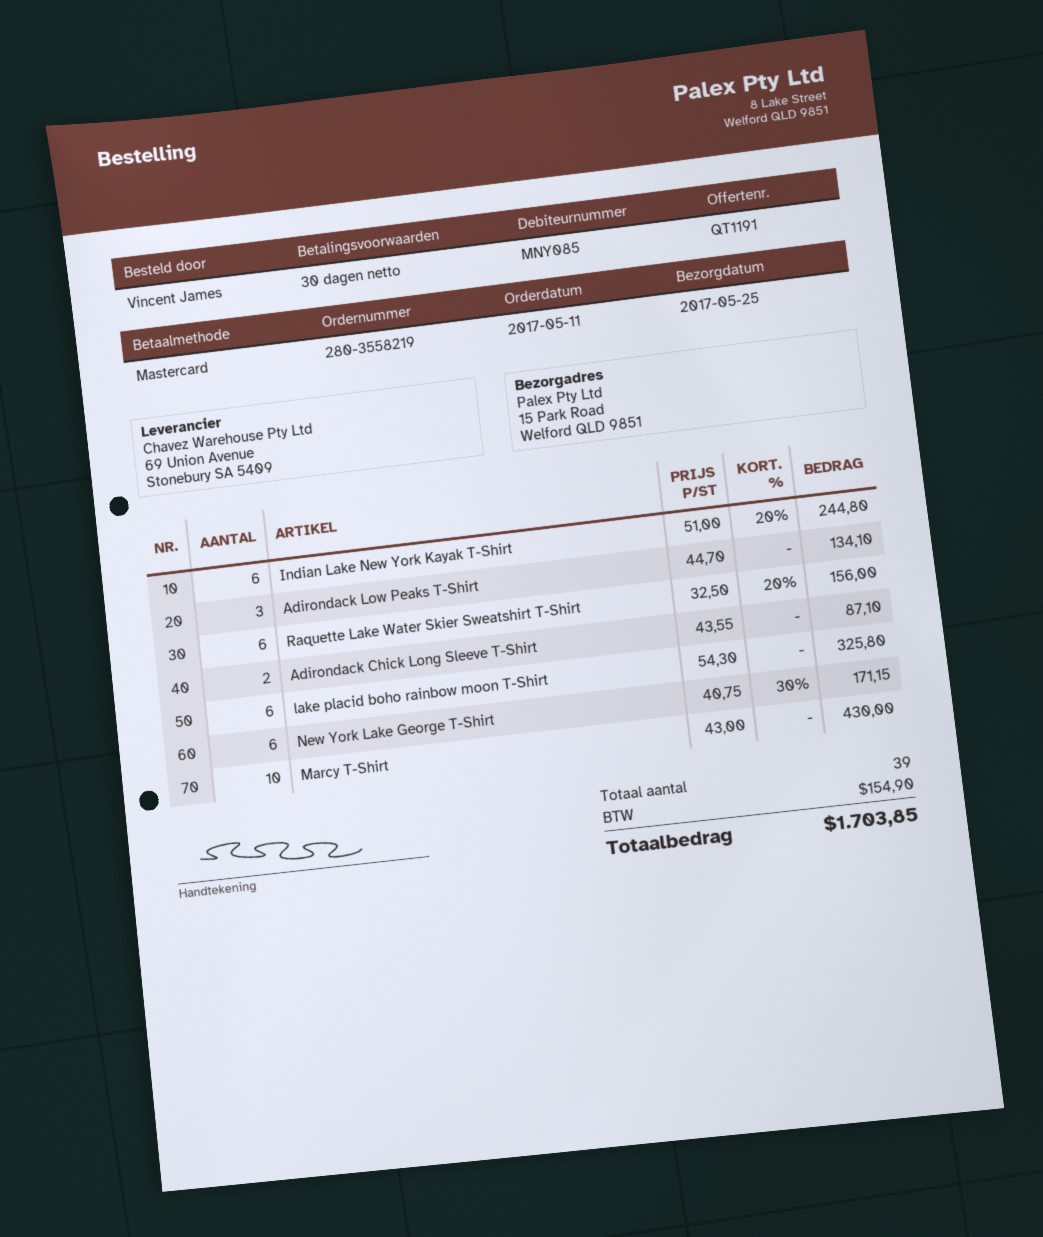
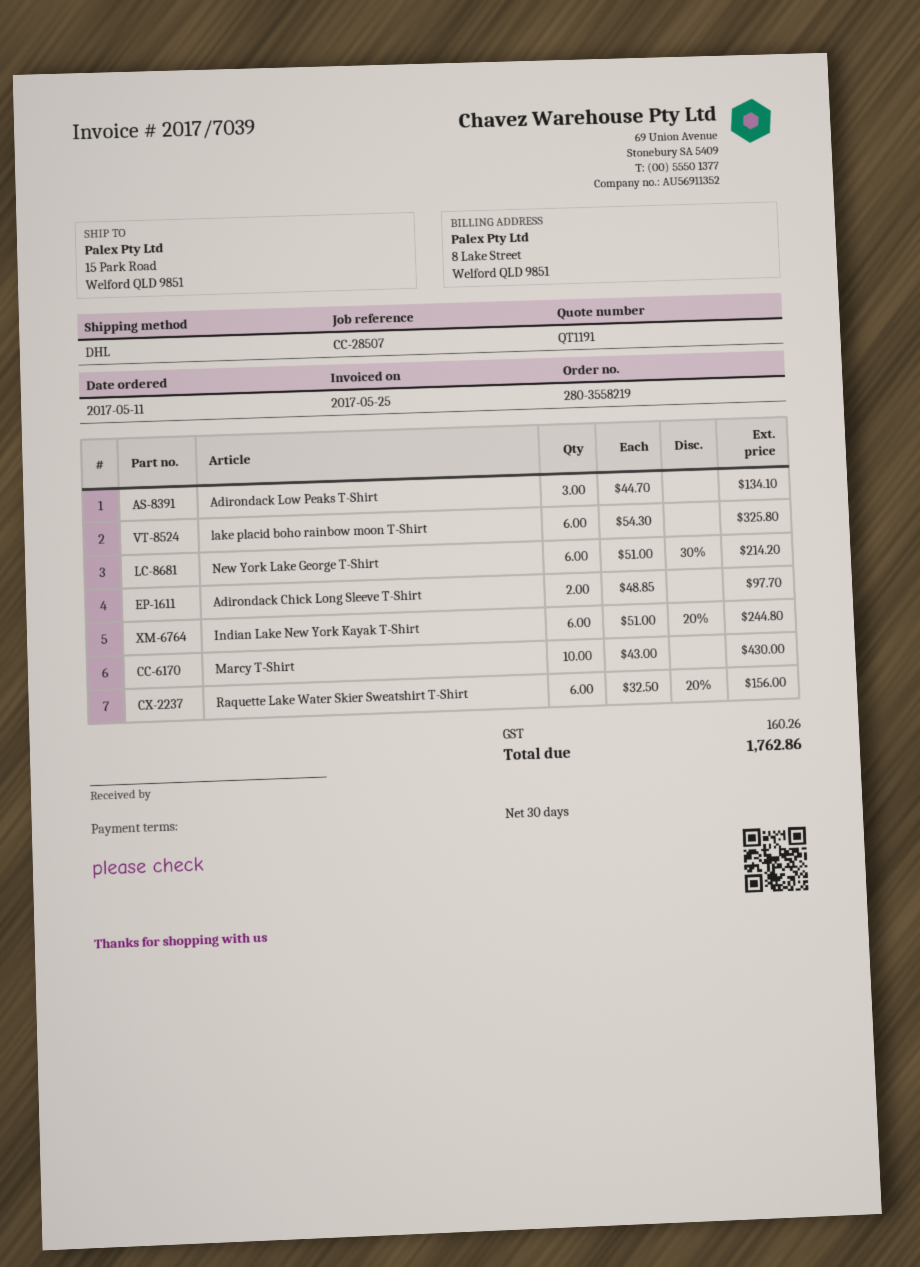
Adirondack Chick Long Sleeve T-Shirt: 2 x 43.55 = 87.10 -> 2 x 48.85 = 97.70
New York Lake George T-Shirt: 6 x 40.75 - 30% = 171.15 -> 6 x 51.00 - 30% = 214.20
tax: 154.90 -> 160.26
total: 1703.85 -> 1762.86

